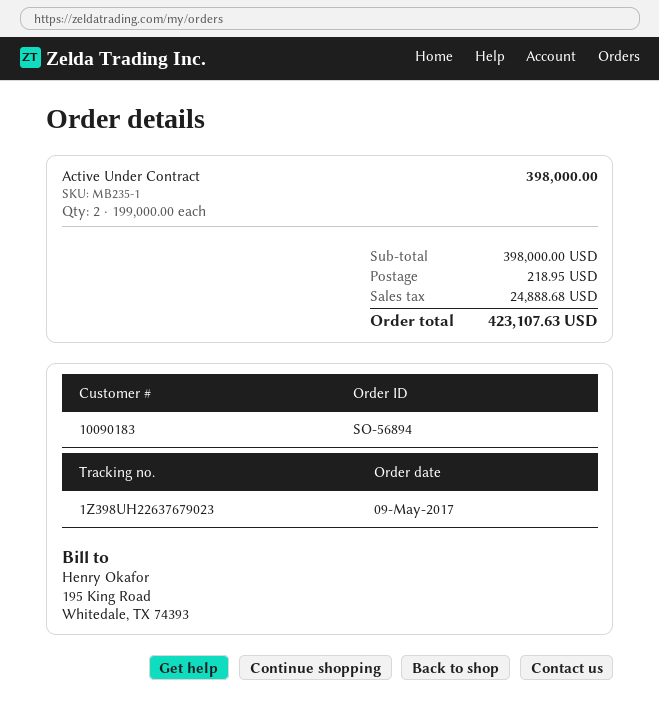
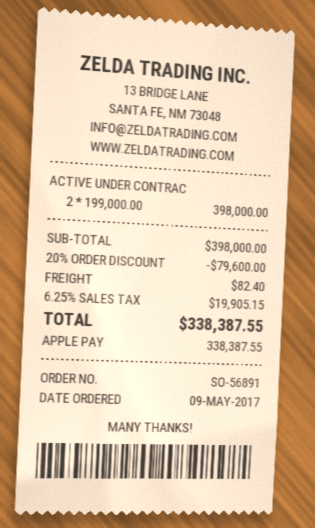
order number: SO-56894 -> SO-56891
discount: none -> 20% = 79600.00
shipping: 218.95 -> 82.40
tax: 24888.68 -> 19905.15
total: 423107.63 -> 338387.55

